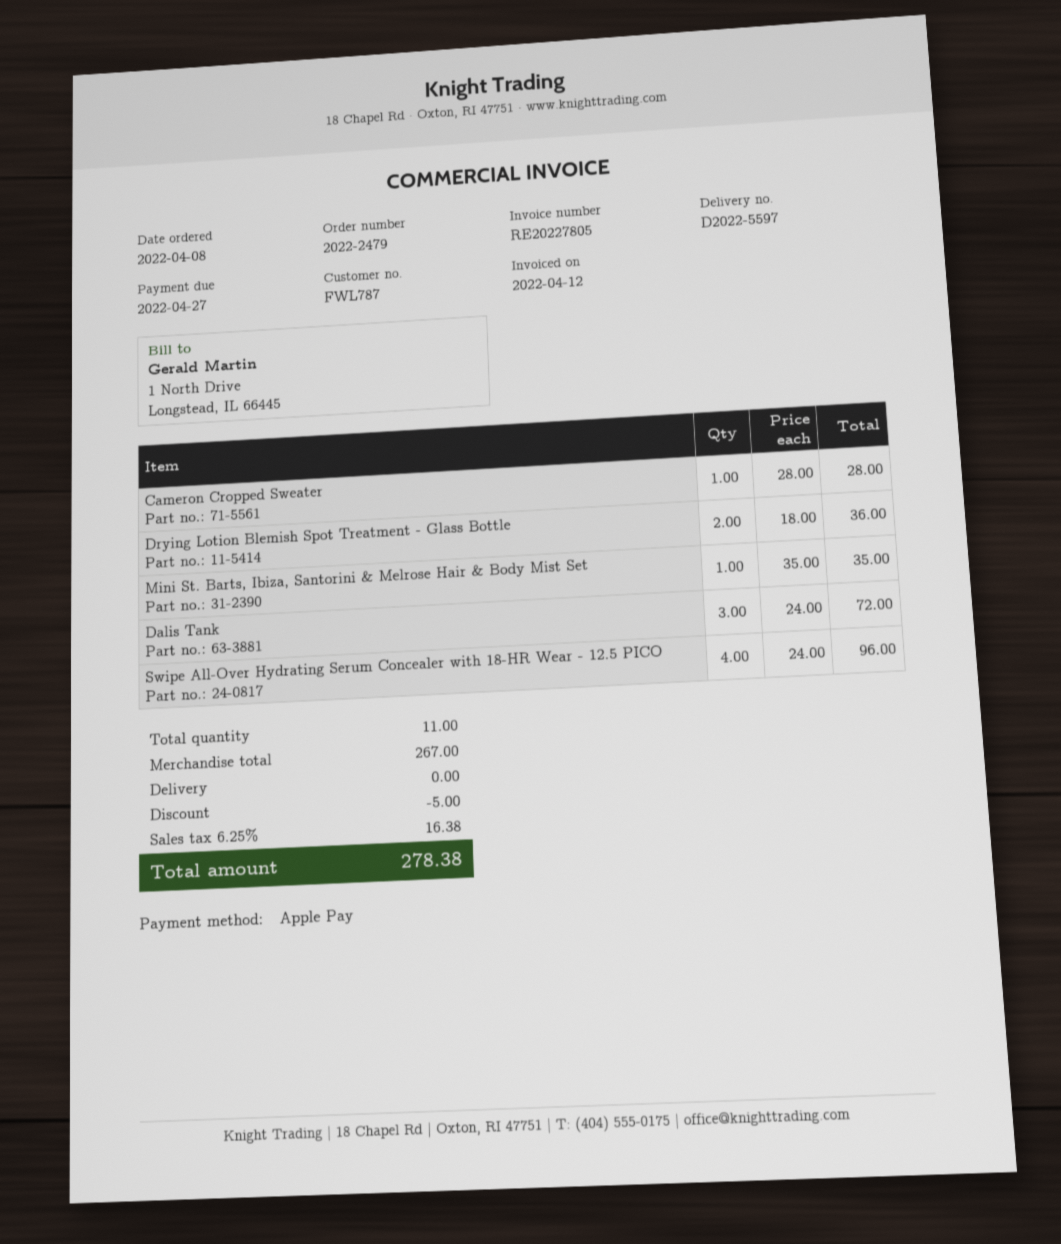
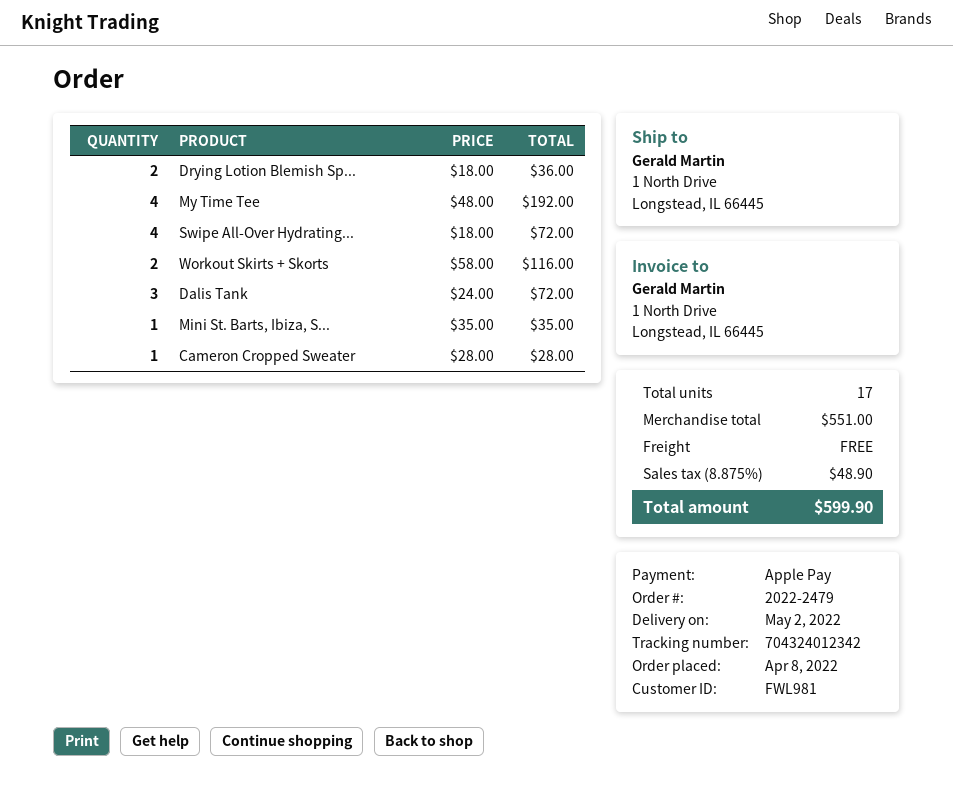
customer number: FWL787 -> FWL981
Swipe All-Over Hydrating Serum Concealer with 18-HR Wear - 12.5 PICO: 4 x 24.00 = 96.00 -> 4 x 18.00 = 72.00
My Time Tee: none -> 4 x 48.00 = 192.00
Workout Skirts + Skorts: none -> 2 x 58.00 = 116.00
total quantity: 11 -> 17
subtotal: 267.00 -> 551.00
discount: 5.00 -> none
tax: 6.25% = 16.38 -> 8.875% = 48.90
total: 278.38 -> 599.90

